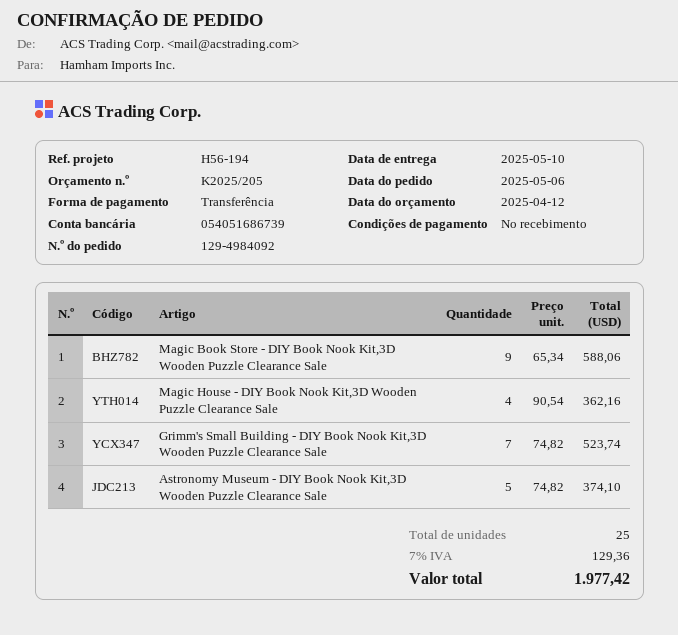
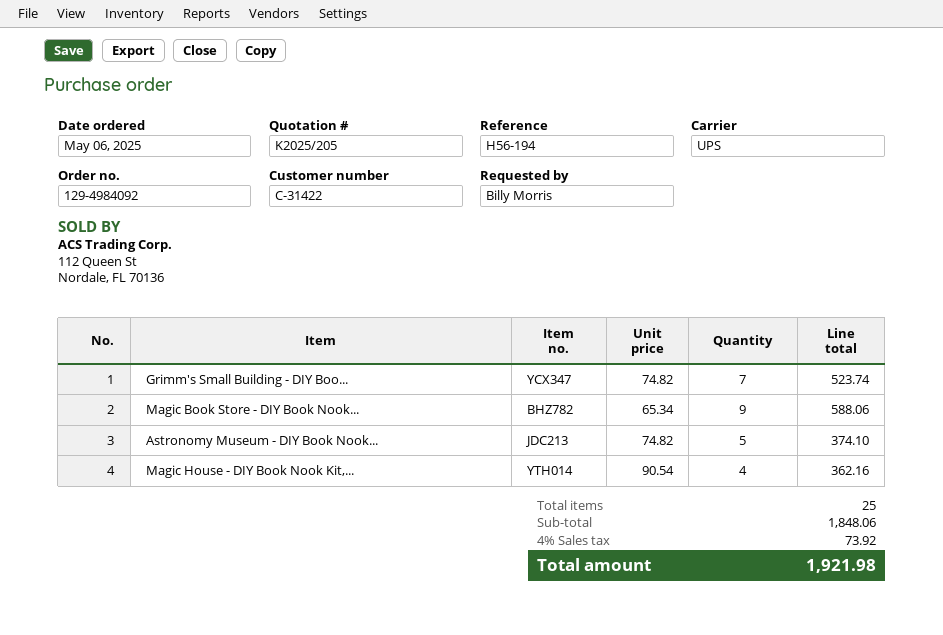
tax: 7% = 129.36 -> 4% = 73.92
total: 1977.42 -> 1921.98

